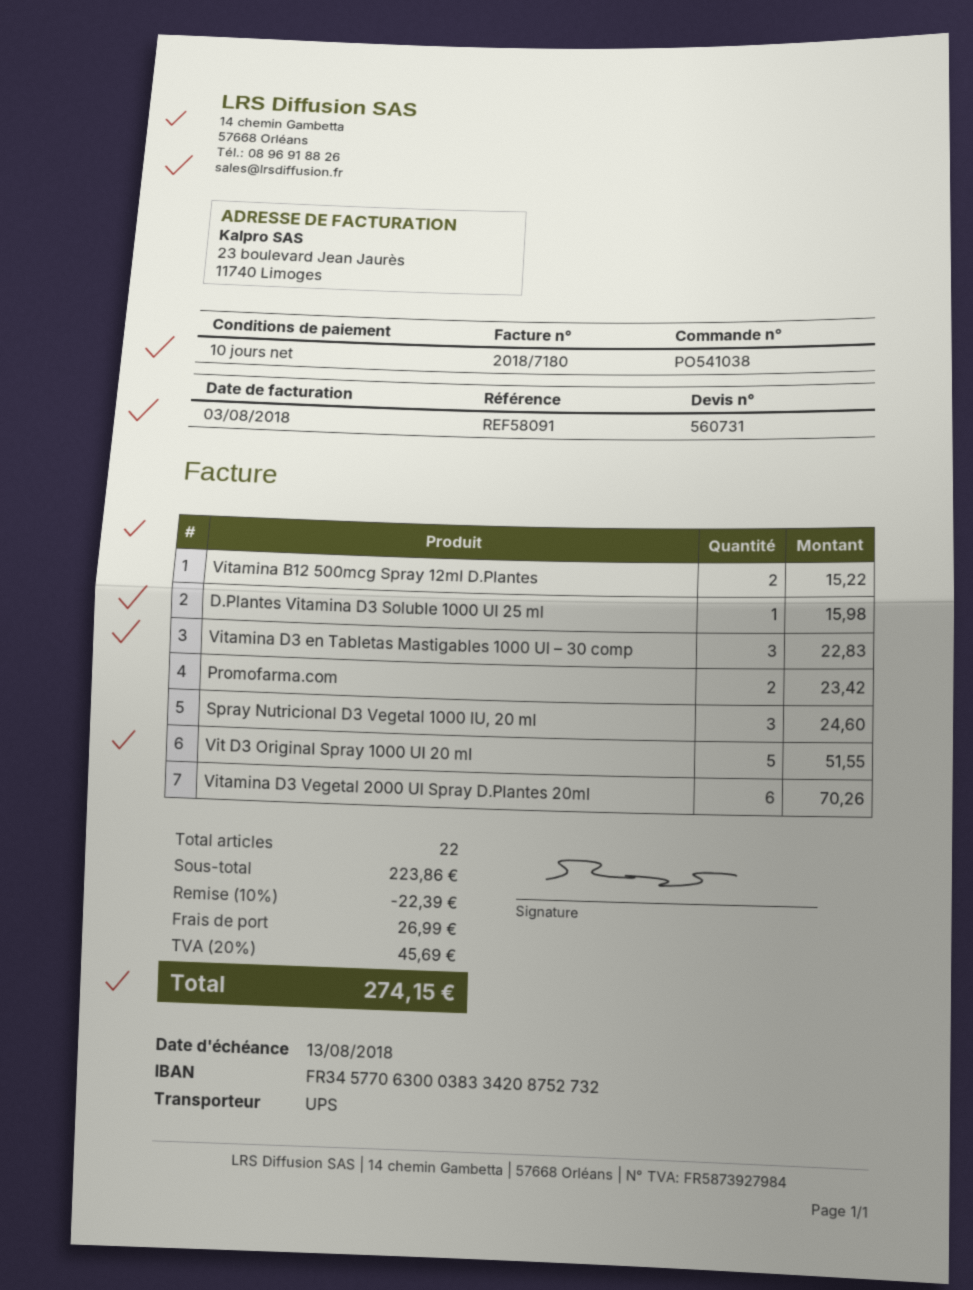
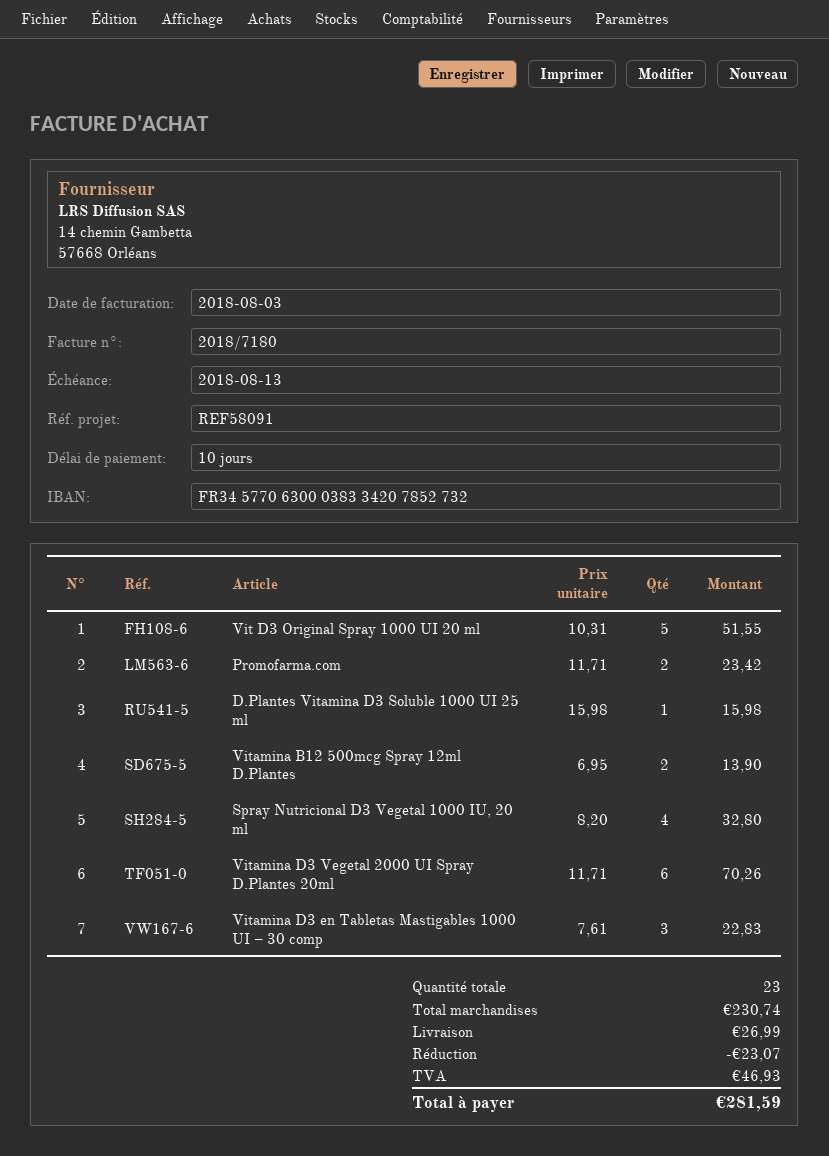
bank account: FR3457706300038334208752732 -> FR3457706300038334207852732
Vitamina B12 500mcg Spray 12ml D.Plantes: 2 for 15.22 -> 2 for 13.90
Spray Nutricional D3 Vegetal 1000 IU, 20 ml: 3 for 24.60 -> 4 for 32.80
total quantity: 22 -> 23
subtotal: 223.86 -> 230.74
discount: 22.39 -> 23.07
tax: 45.69 -> 46.93
total: 274.15 -> 281.59

